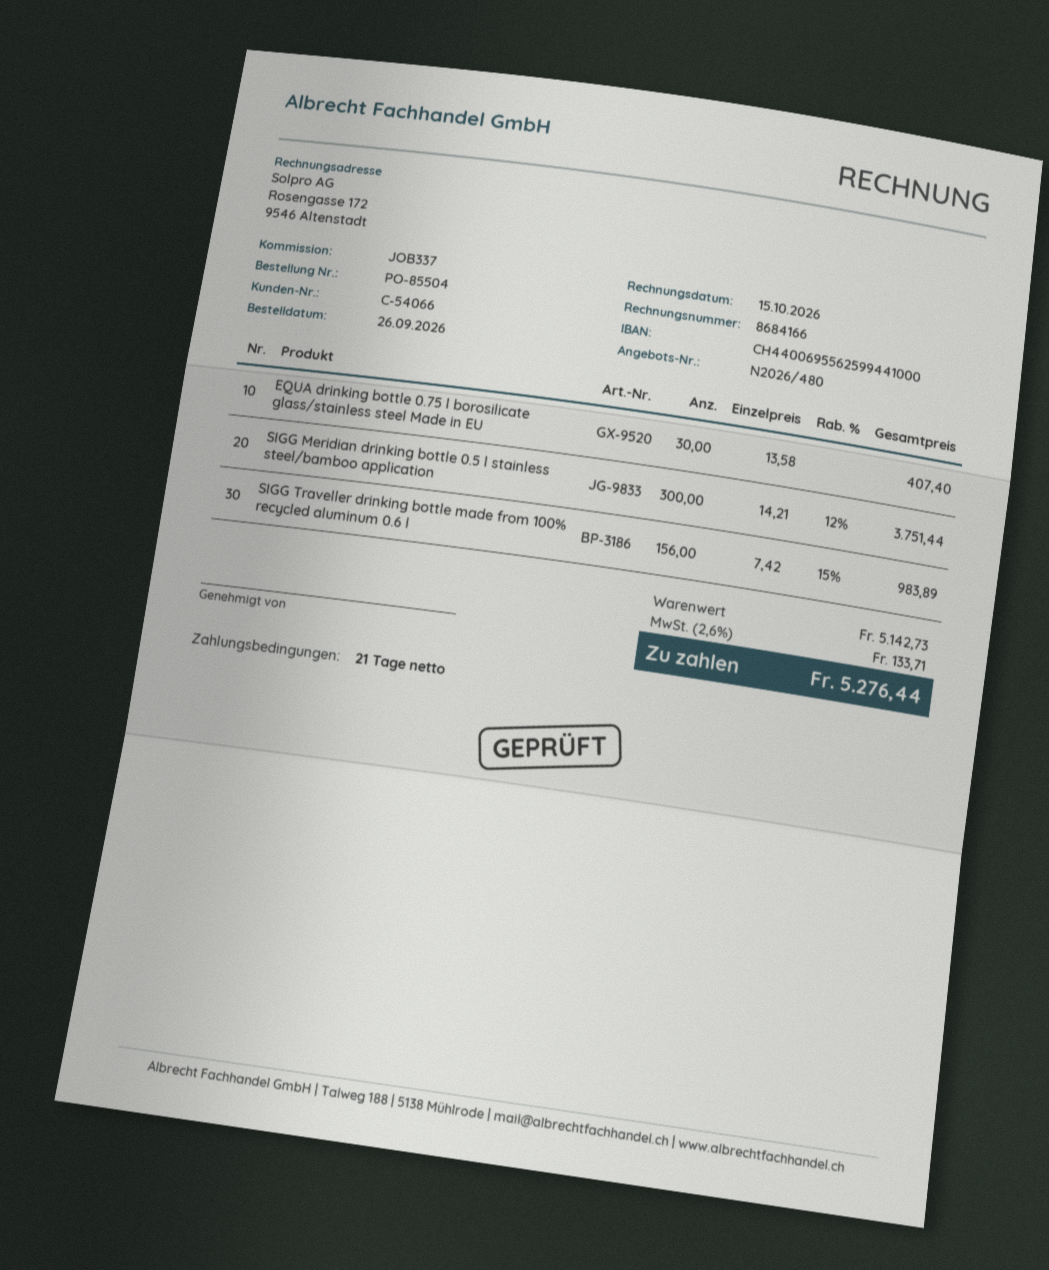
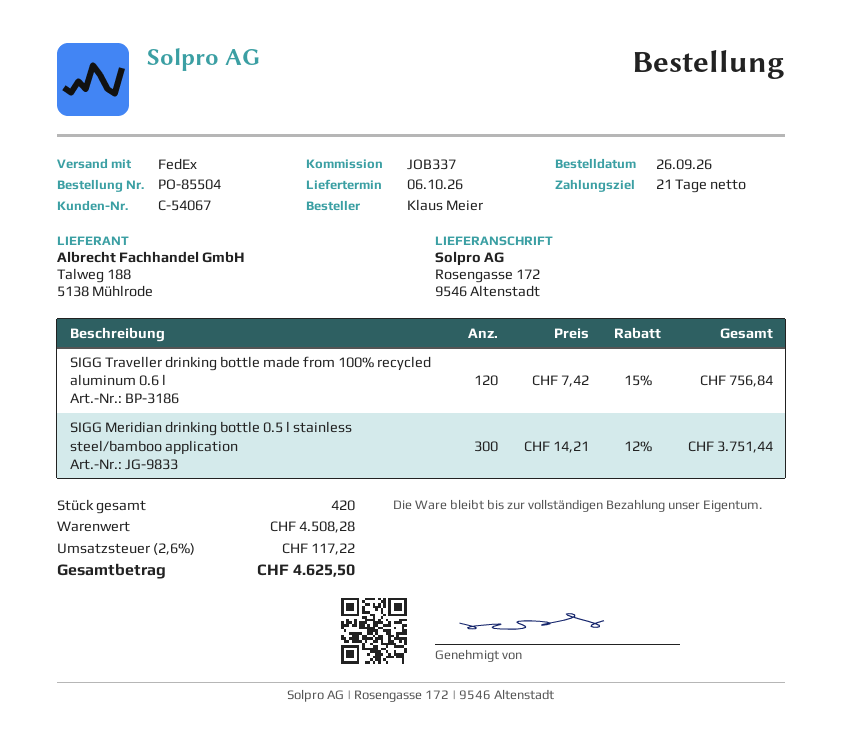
customer number: C-54066 -> C-54067
EQUA drinking bottle 0.75 l borosilicate glass/stainless steel Made in EU: 30 x 13.58 = 407.40 -> none
SIGG Traveller drinking bottle made from 100% recycled aluminum 0.6 l: 156 x 7.42 - 15% = 983.89 -> 120 x 7.42 - 15% = 756.84
subtotal: 5142.73 -> 4508.28
tax: 2.6% = 133.71 -> 2.6% = 117.22
total: 5276.44 -> 4625.50

